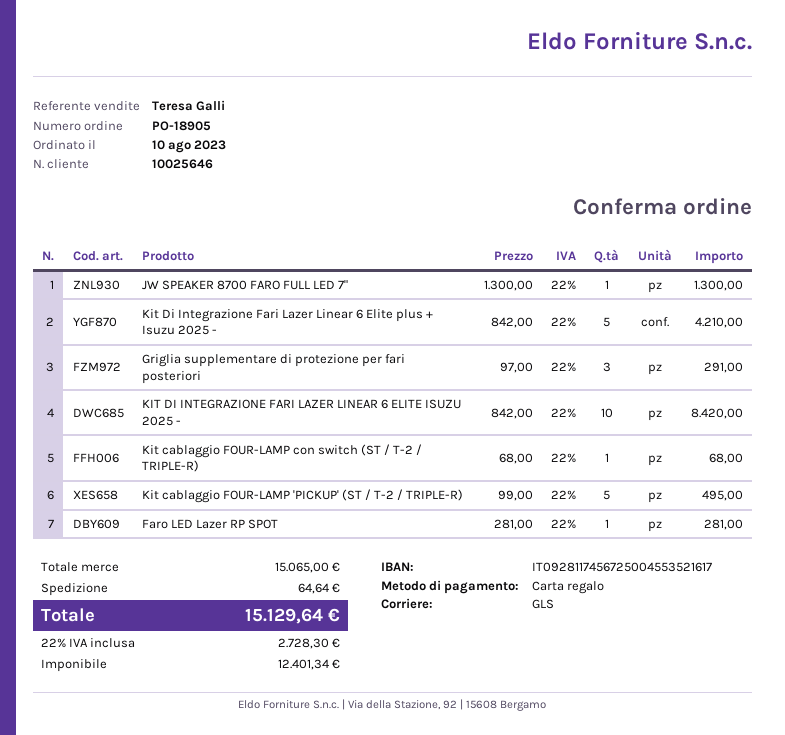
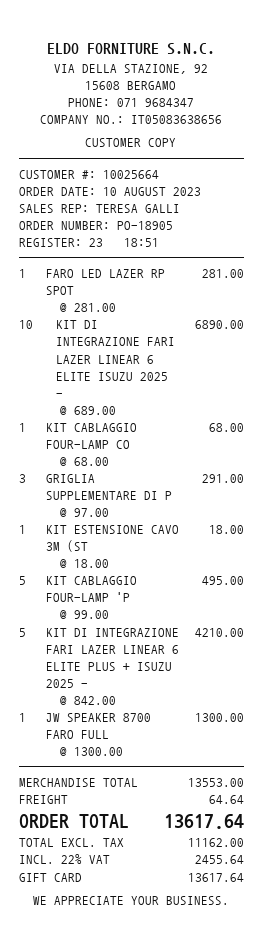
customer number: 10025646 -> 10025664
KIT DI INTEGRAZIONE FARI LAZER LINEAR 6 ELITE ISUZU 2025 -: 10 x 842.00 = 8420.00 -> 10 x 689.00 = 6890.00
KIT ESTENSIONE CAVO 3M (ST: none -> 1 x 18.00 = 18.00
subtotal: 15065.00 -> 13553.00
net: 12401.34 -> 11162.00
tax: 22% = 2728.30 -> 22% = 2455.64
total: 15129.64 -> 13617.64

